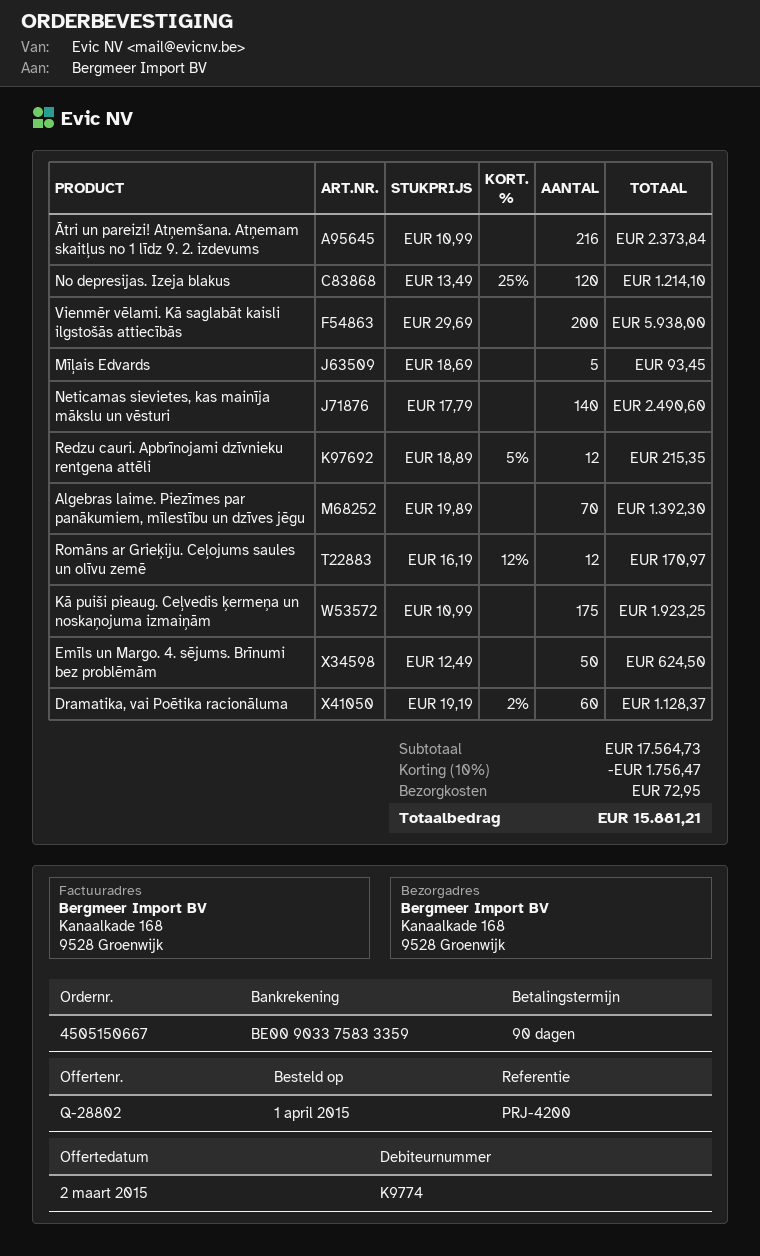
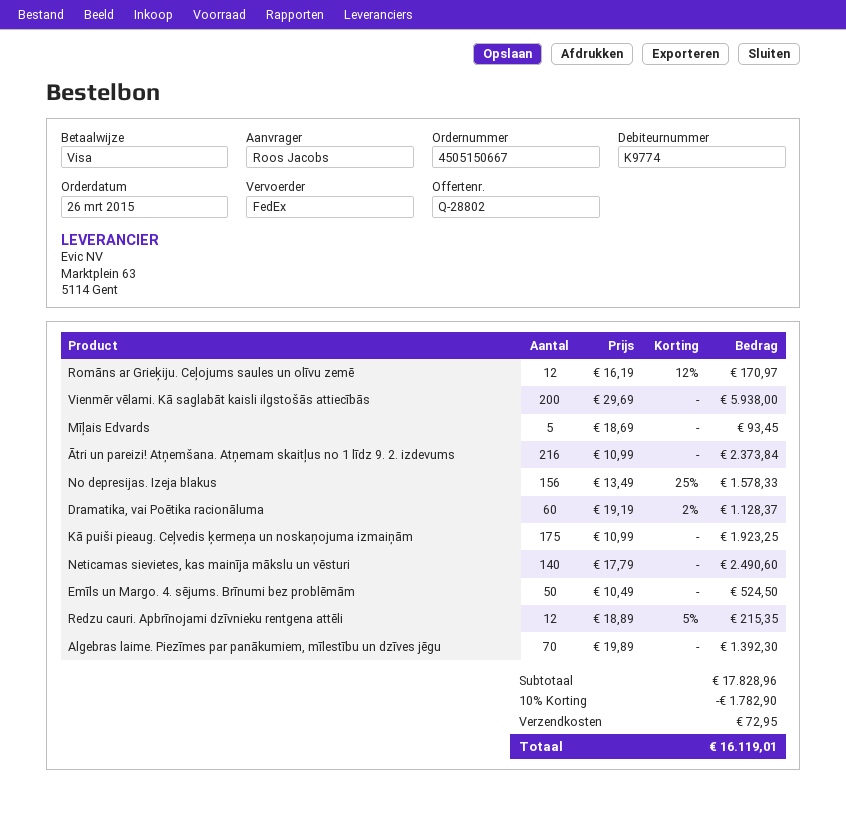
order date: 2015-04-01 -> 2015-03-26
No depresijas. Izeja blakus: 120 x 13.49 - 25% = 1214.10 -> 156 x 13.49 - 25% = 1578.33
Emīls un Margo. 4. sējums. Brīnumi bez problēmām: 50 x 12.49 = 624.50 -> 50 x 10.49 = 524.50
subtotal: 17564.73 -> 17828.96
discount: 10% = 1756.47 -> 10% = 1782.90
total: 15881.21 -> 16119.01

